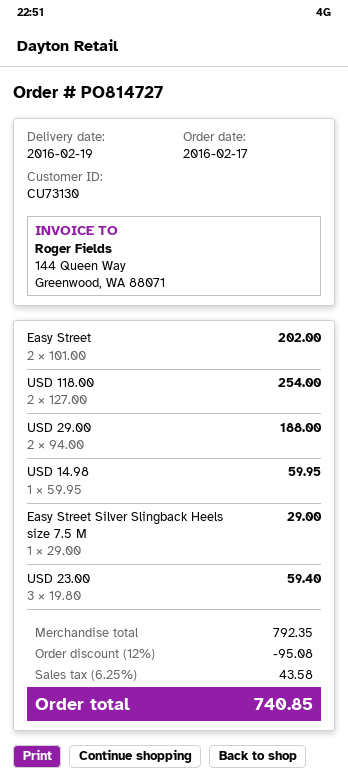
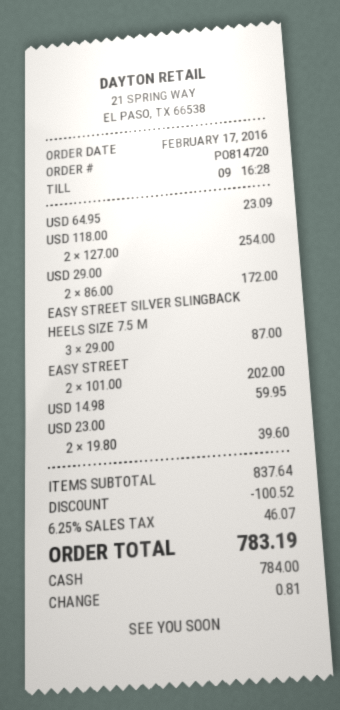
order number: PO814727 -> PO814720
USD 29.00: 2 x 94.00 = 188.00 -> 2 x 86.00 = 172.00
Easy Street Silver Slingback Heels size 7.5 M: 1 x 29.00 = 29.00 -> 3 x 29.00 = 87.00
USD 23.00: 3 x 19.80 = 59.40 -> 2 x 19.80 = 39.60
USD 64.95: none -> 1 x 23.09 = 23.09
subtotal: 792.35 -> 837.64
discount: 95.08 -> 100.52
tax: 6.25% = 43.58 -> 6.25% = 46.07
total: 740.85 -> 783.19

